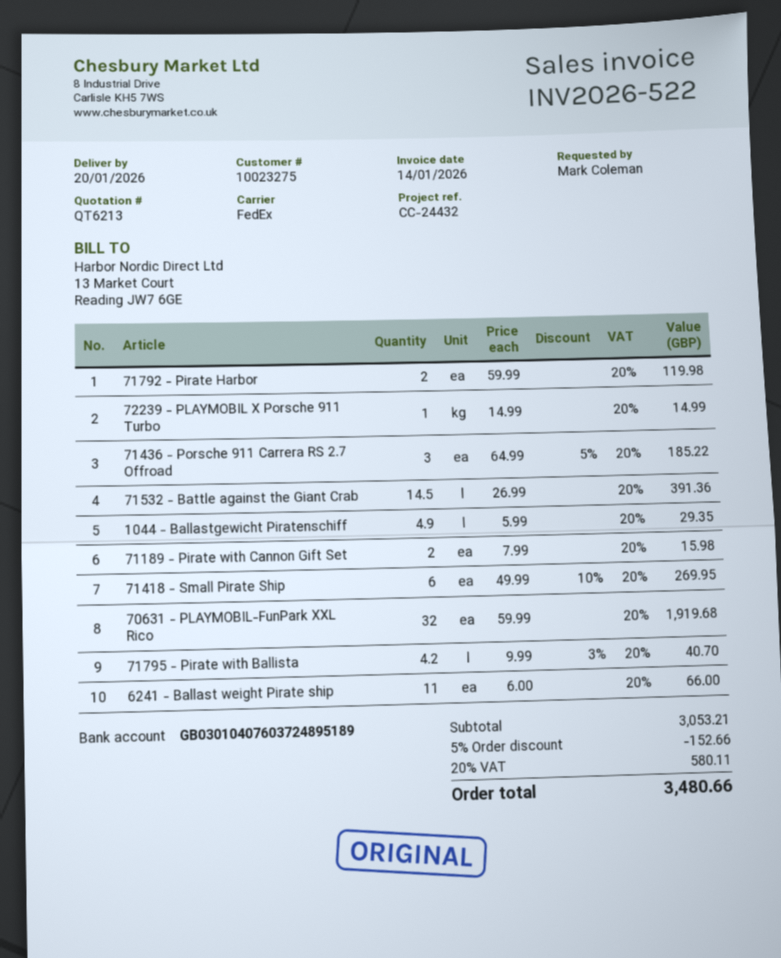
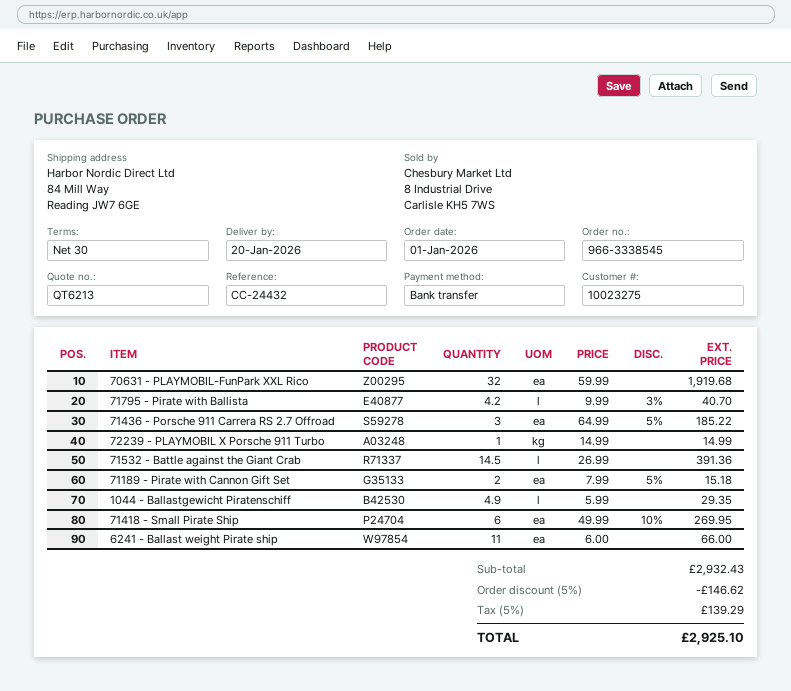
71792 - Pirate Harbor: 2 x 59.99 = 119.98 -> none
71189 - Pirate with Cannon Gift Set: 2 x 7.99 = 15.98 -> 2 x 7.99 - 5% = 15.18
subtotal: 3053.21 -> 2932.43
discount: 5% = 152.66 -> 5% = 146.62
tax: 20% = 580.11 -> 5% = 139.29
total: 3480.66 -> 2925.10

